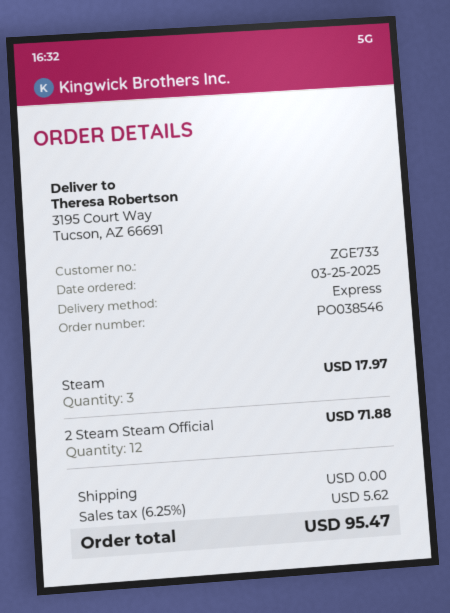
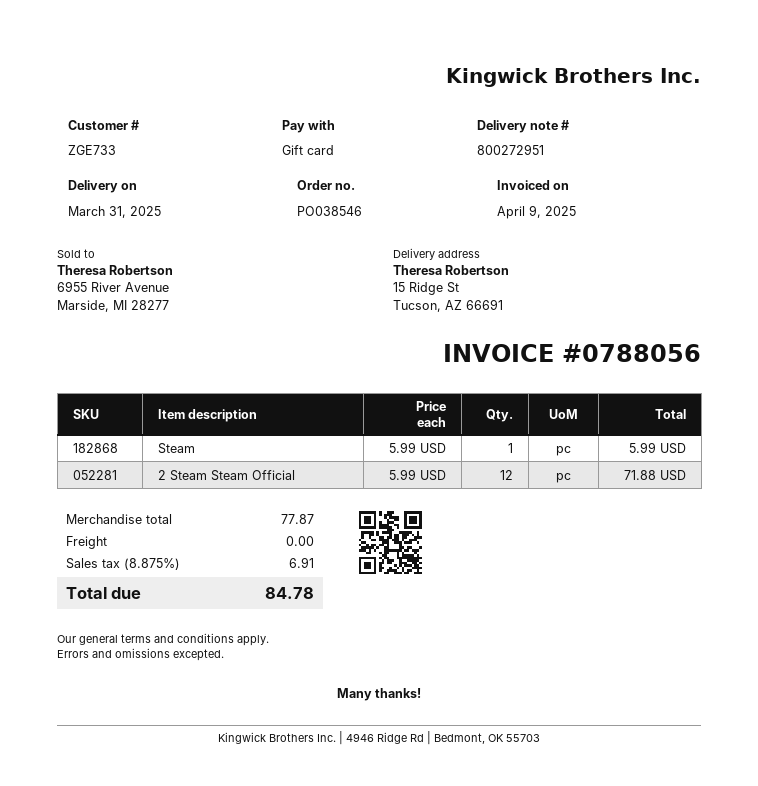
ship to: 3195 Court Way, Tucson, AZ 66691 -> 15 Ridge St, Tucson, AZ 66691
Steam: 3 for 17.97 -> 1 for 5.99
tax: 6.25% = 5.62 -> 8.875% = 6.91
total: 95.47 -> 84.78

